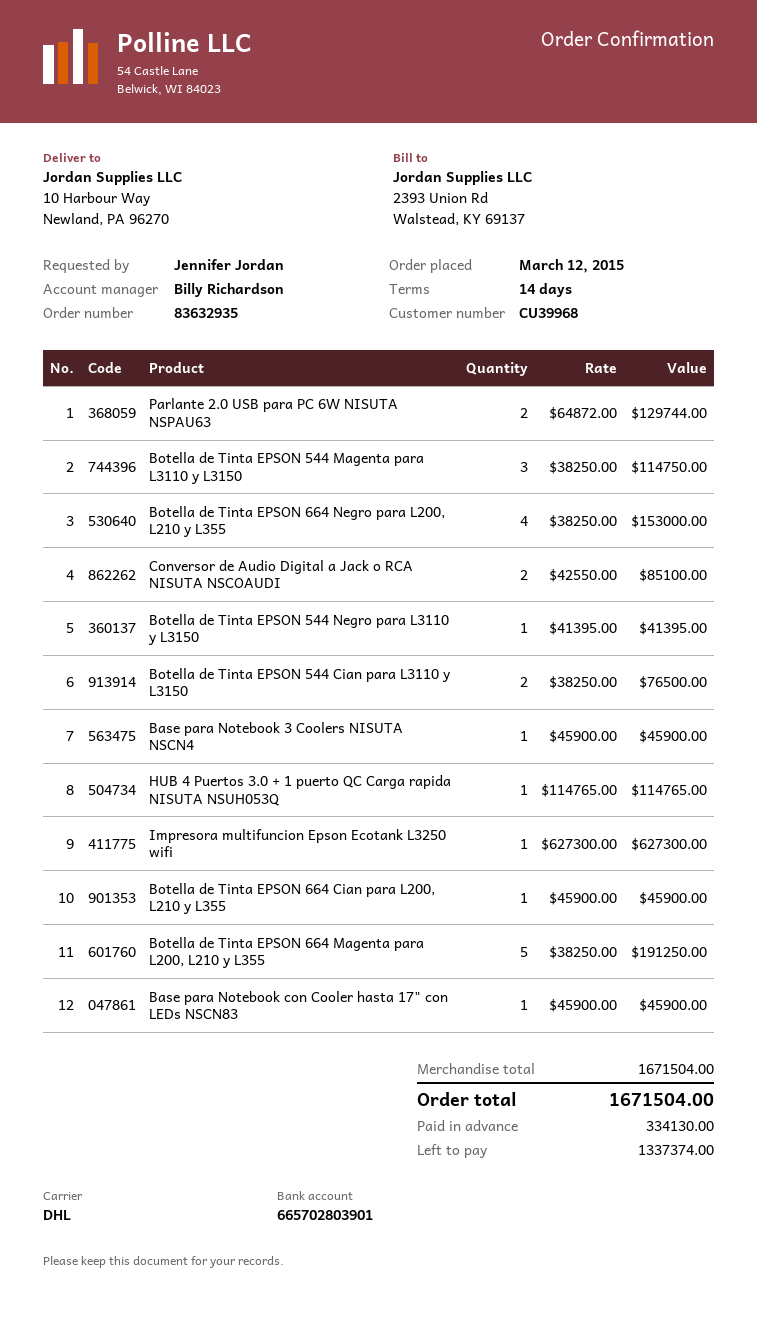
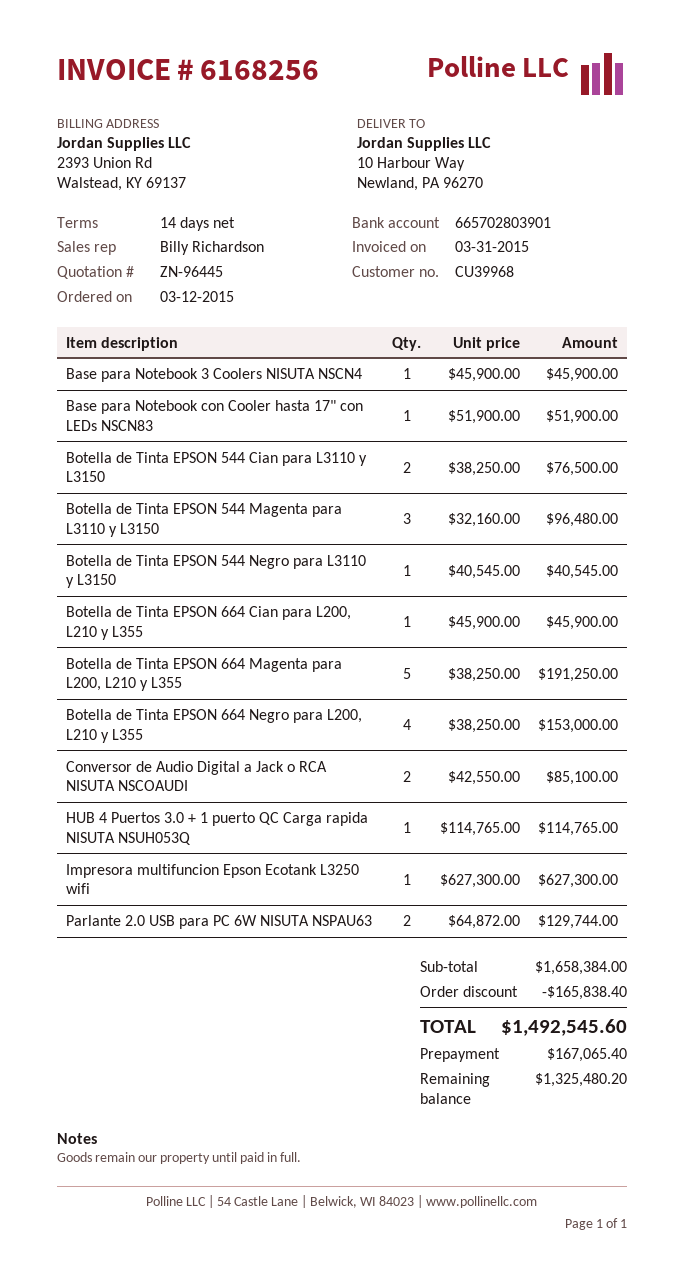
Botella de Tinta EPSON 544 Magenta para L3110 y L3150: 3 x 38250.00 = 114750.00 -> 3 x 32160.00 = 96480.00
Botella de Tinta EPSON 544 Negro para L3110 y L3150: 1 x 41395.00 = 41395.00 -> 1 x 40545.00 = 40545.00
Base para Notebook con Cooler hasta 17" con LEDs NSCN83: 1 x 45900.00 = 45900.00 -> 1 x 51900.00 = 51900.00
subtotal: 1671504.00 -> 1658384.00
discount: none -> 165838.40
total: 1671504.00 -> 1492545.60
deposit: 334130.00 -> 167065.40
balance: 1337374.00 -> 1325480.20

